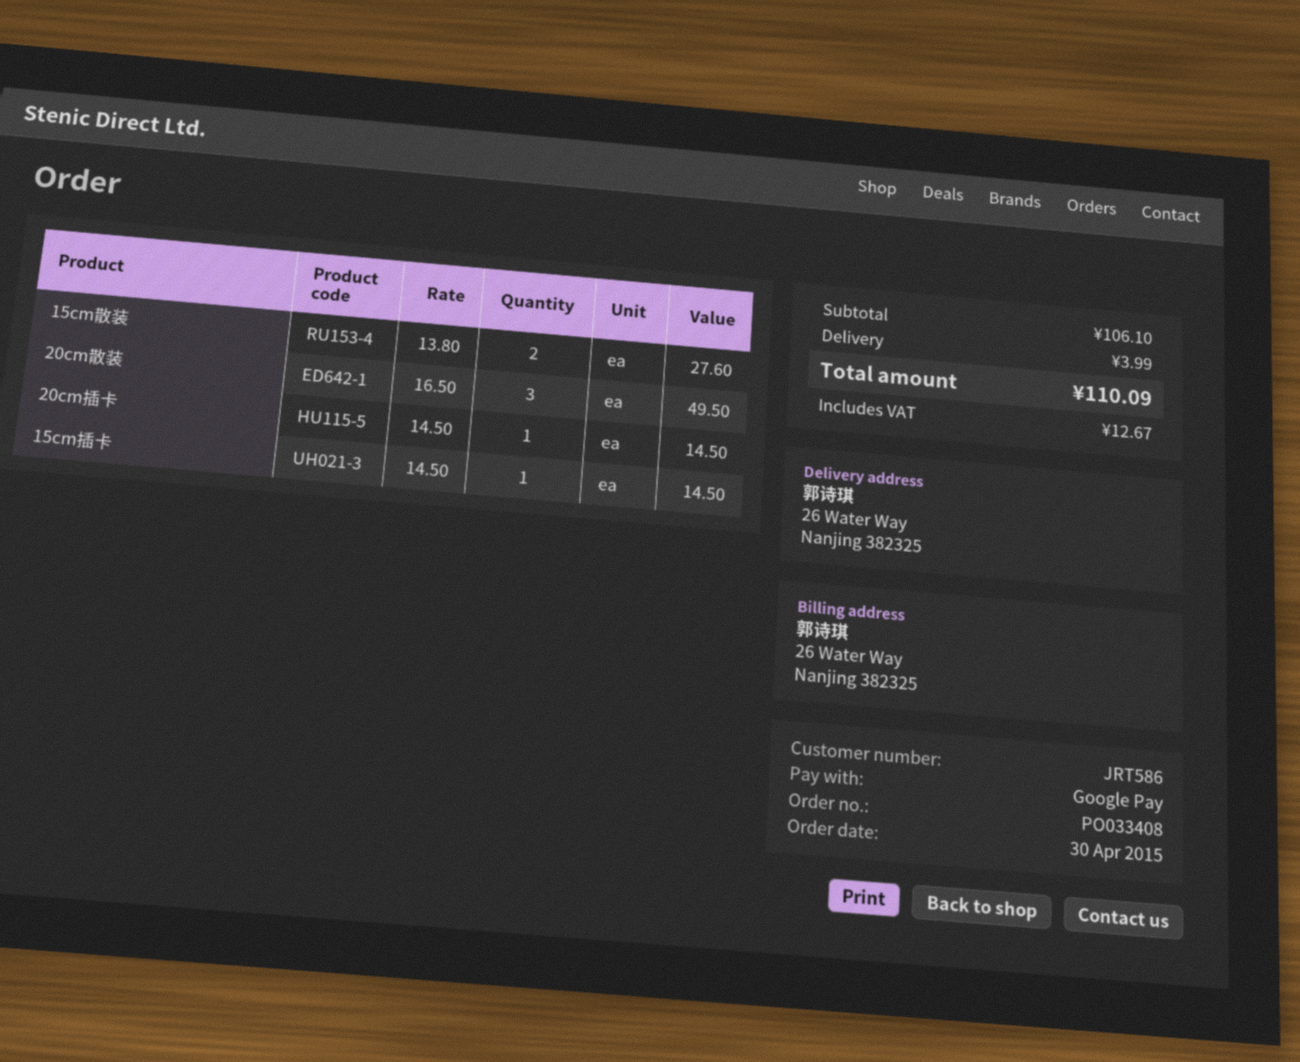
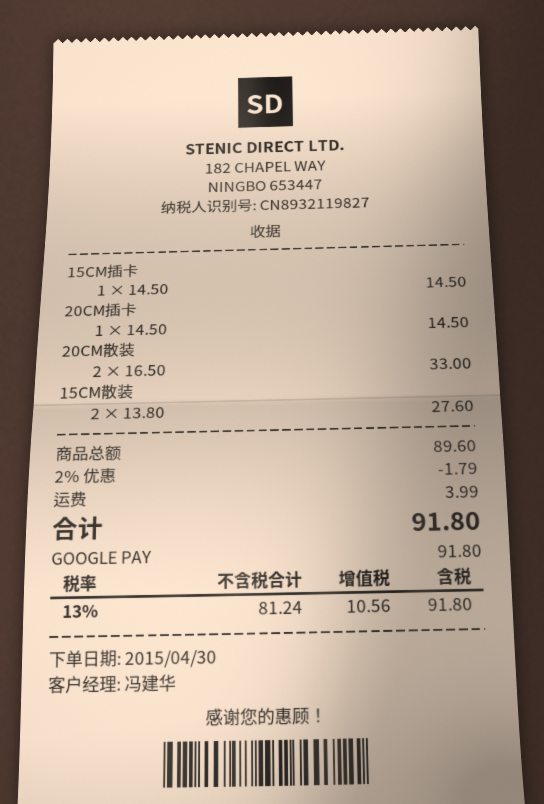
20cm散装: 3 x 16.50 = 49.50 -> 2 x 16.50 = 33.00
subtotal: 106.10 -> 89.60
discount: none -> 2% = 1.79
tax: 12.67 -> 10.56
total: 110.09 -> 91.80

